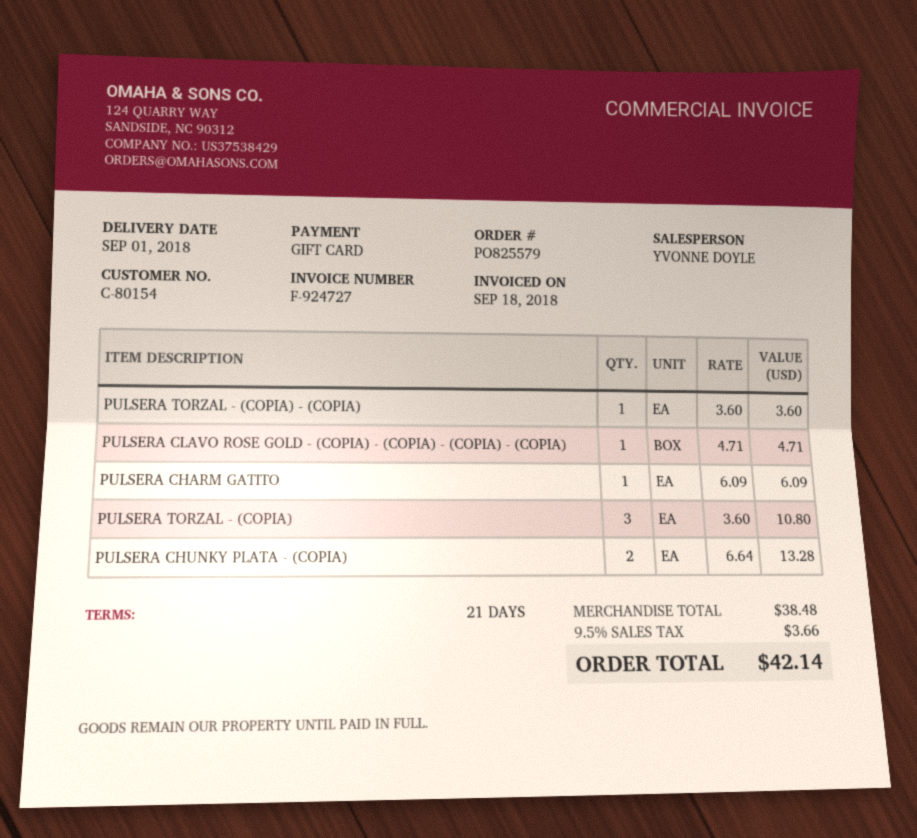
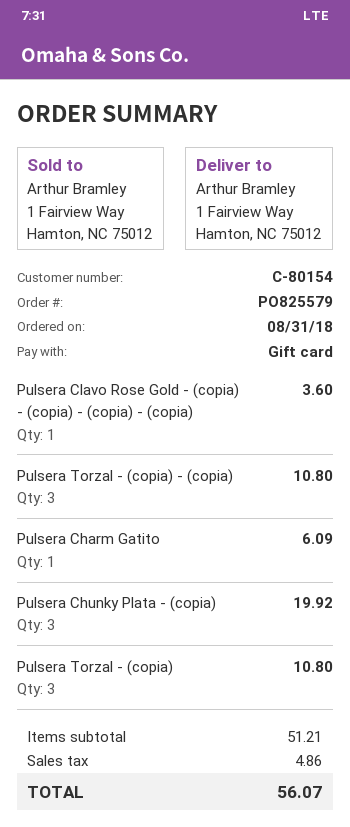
PULSERA TORZAL - (COPIA) - (COPIA): 1 for 3.60 -> 3 for 10.80
PULSERA CLAVO ROSE GOLD - (COPIA) - (COPIA) - (COPIA) - (COPIA): 1 for 4.71 -> 1 for 3.60
PULSERA CHUNKY PLATA - (COPIA): 2 for 13.28 -> 3 for 19.92
subtotal: 38.48 -> 51.21
tax: 3.66 -> 4.86
total: 42.14 -> 56.07

